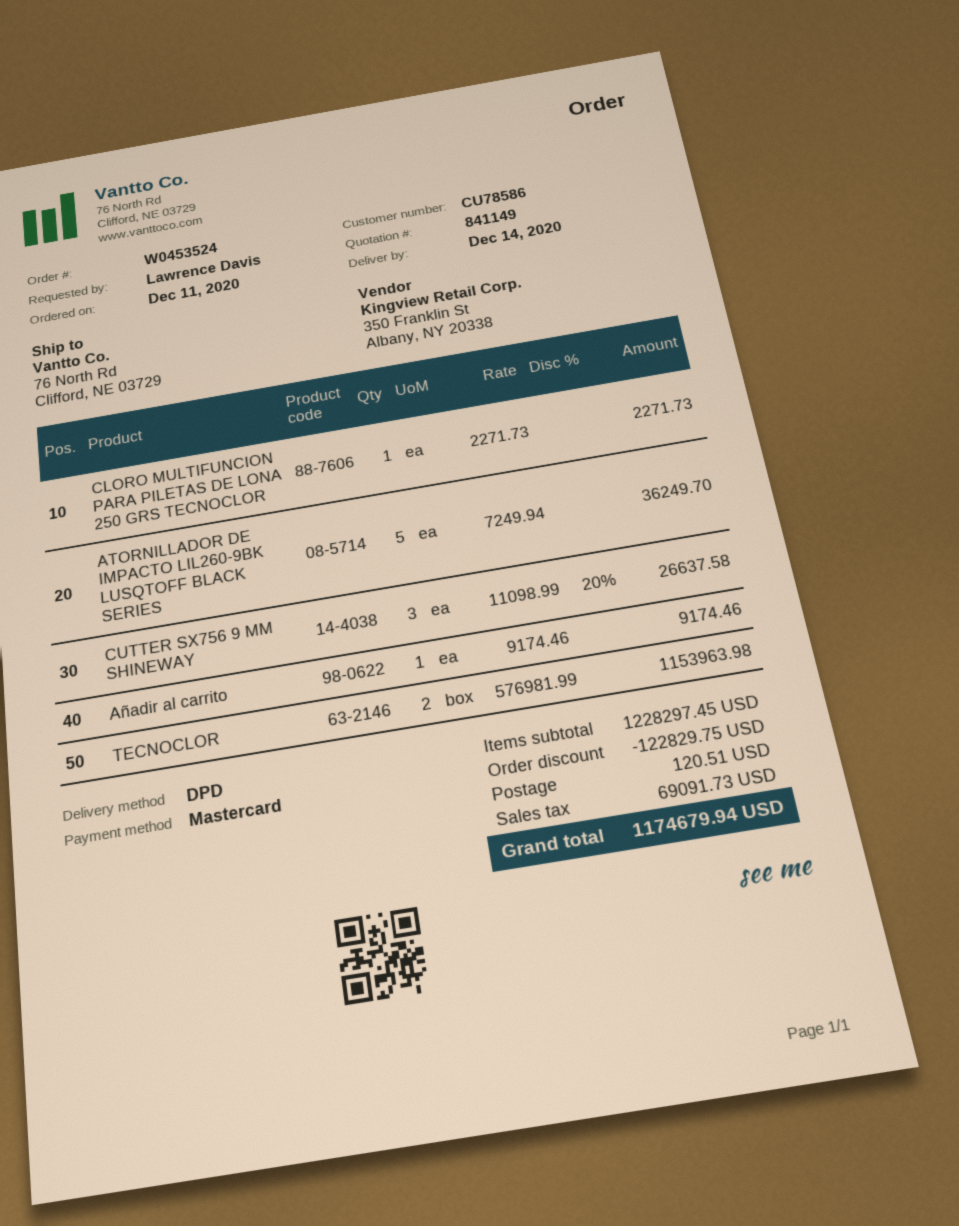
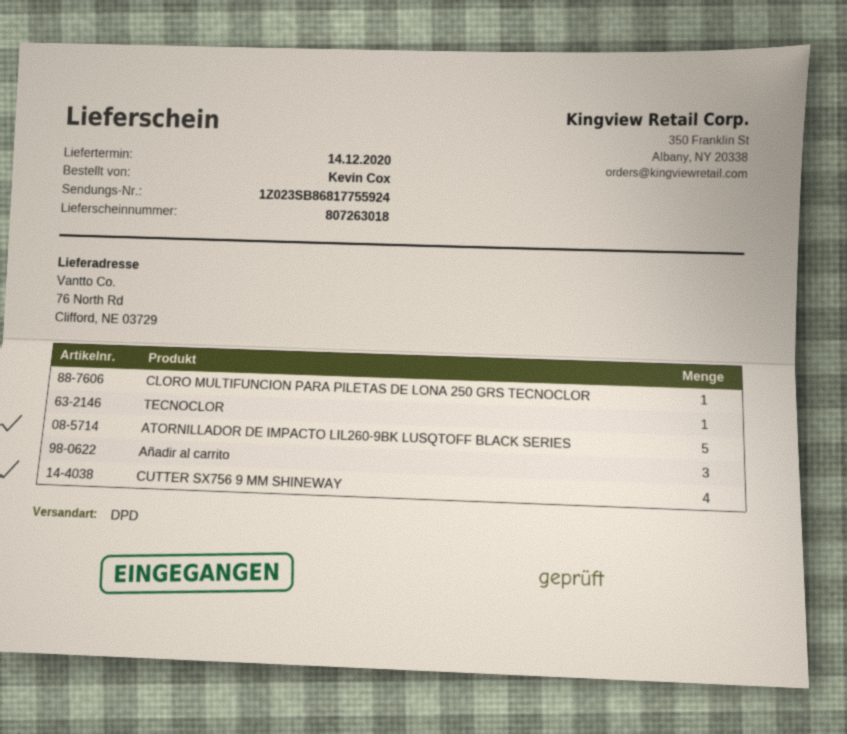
ordered by: Lawrence Davis -> Kevin Cox
CUTTER SX756 9 MM SHINEWAY: 3 -> 4
Añadir al carrito: 1 -> 3
TECNOCLOR: 2 -> 1

